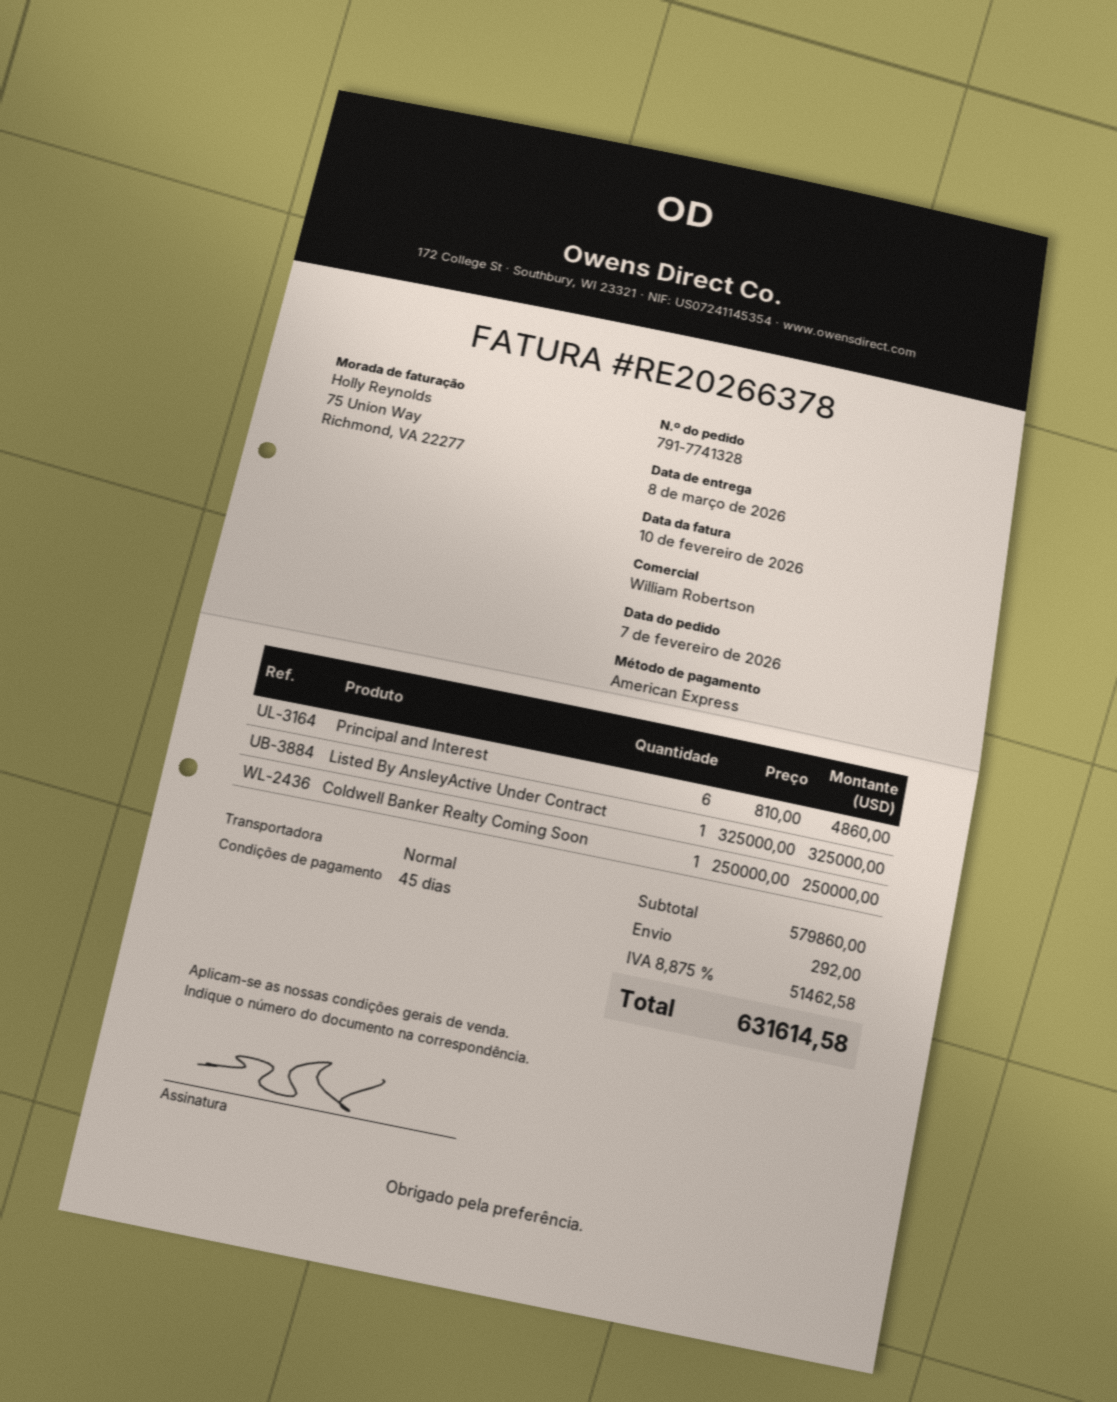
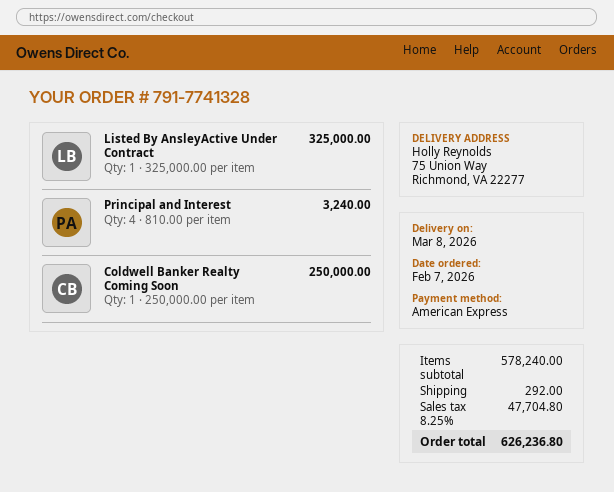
Principal and Interest: 6 x 810.00 = 4860.00 -> 4 x 810.00 = 3240.00
subtotal: 579860.00 -> 578240.00
tax: 8.875% = 51462.58 -> 8.25% = 47704.80
total: 631614.58 -> 626236.80

